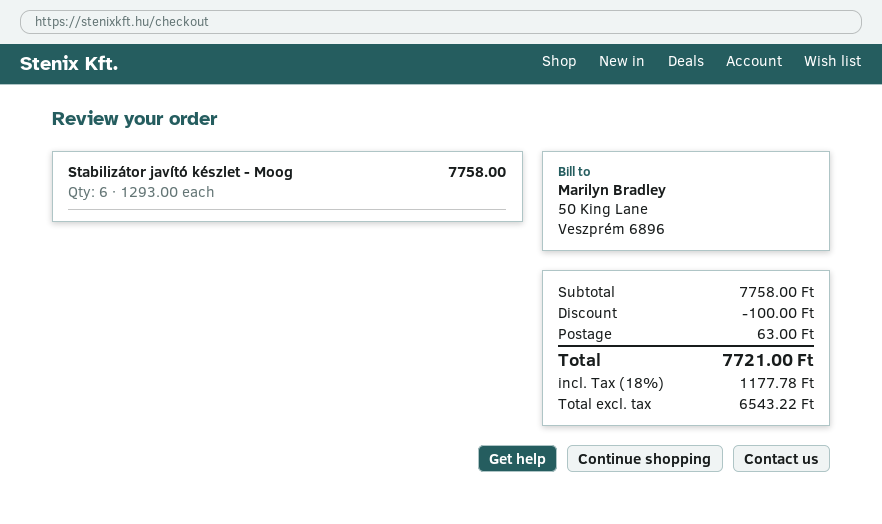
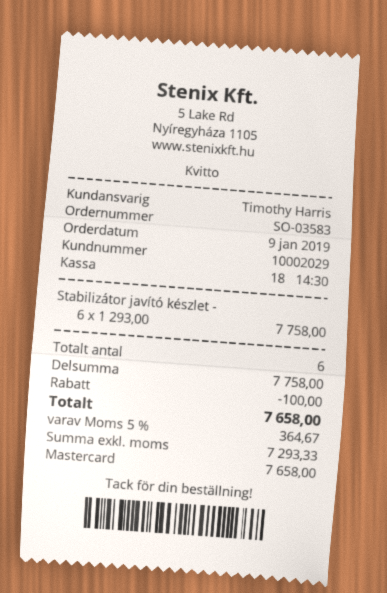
shipping: 63.00 -> none
net: 6543.22 -> 7293.33
tax: 18% = 1177.78 -> 5% = 364.67
total: 7721.00 -> 7658.00

